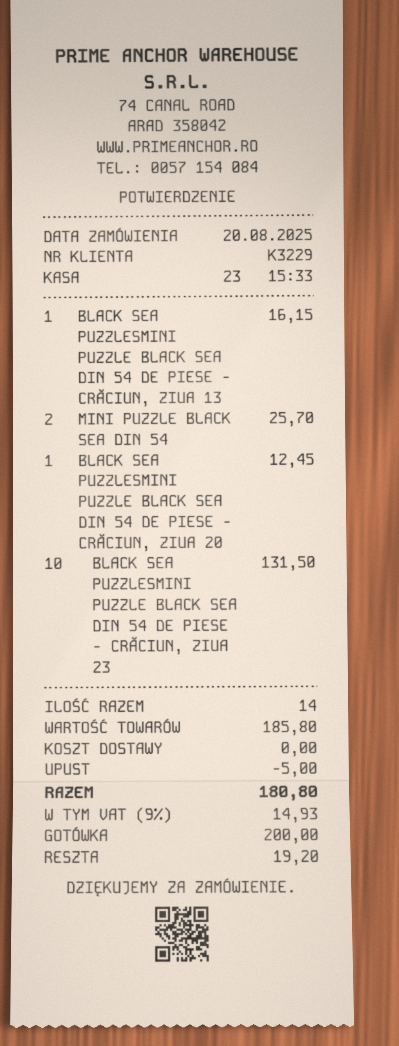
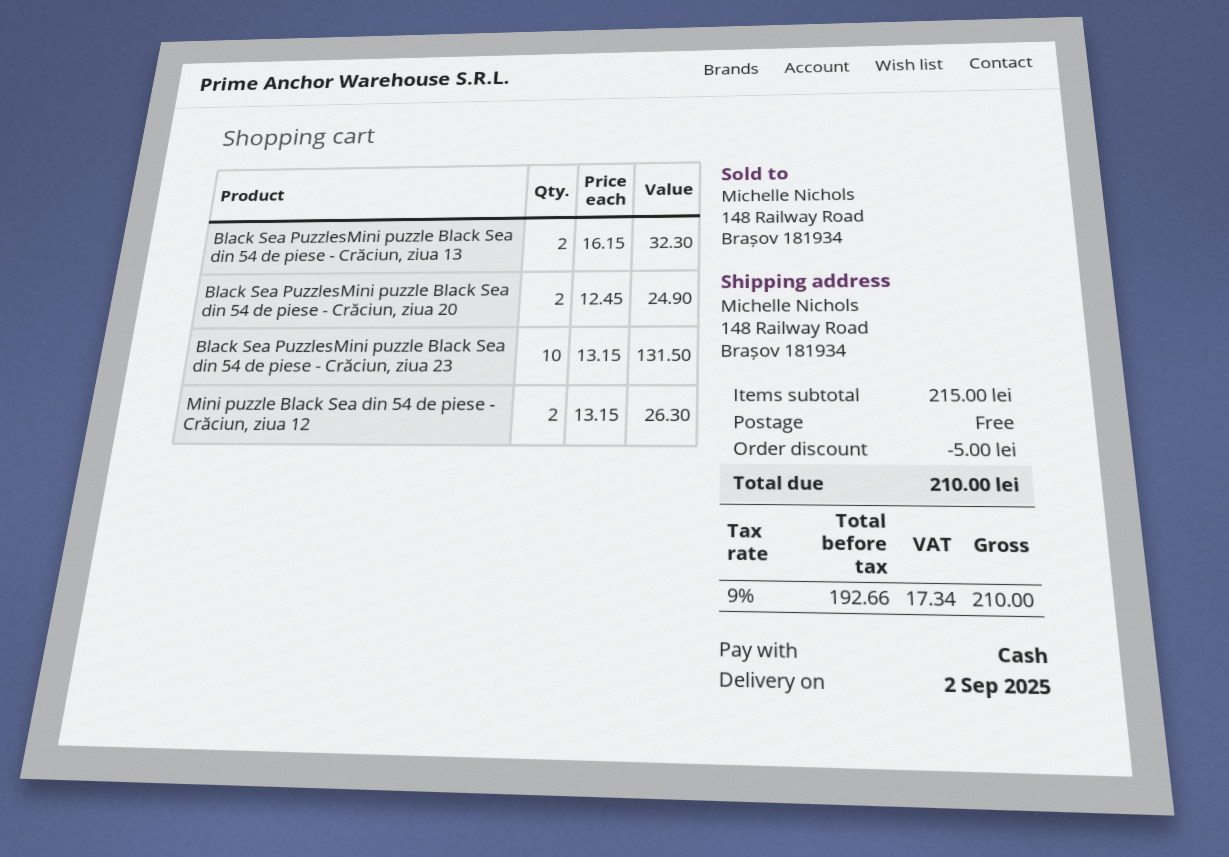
BLACK SEA PUZZLESMINI PUZZLE BLACK SEA DIN 54 DE PIESE - CRĂCIUN, ZIUA 13: 1 for 16.15 -> 2 for 32.30
MINI PUZZLE BLACK SEA DIN 54: 2 for 25.70 -> 2 for 26.30
BLACK SEA PUZZLESMINI PUZZLE BLACK SEA DIN 54 DE PIESE - CRĂCIUN, ZIUA 20: 1 for 12.45 -> 2 for 24.90
subtotal: 185.80 -> 215.00
tax: 9% = 14.93 -> 9% = 17.34
total: 180.80 -> 210.00

